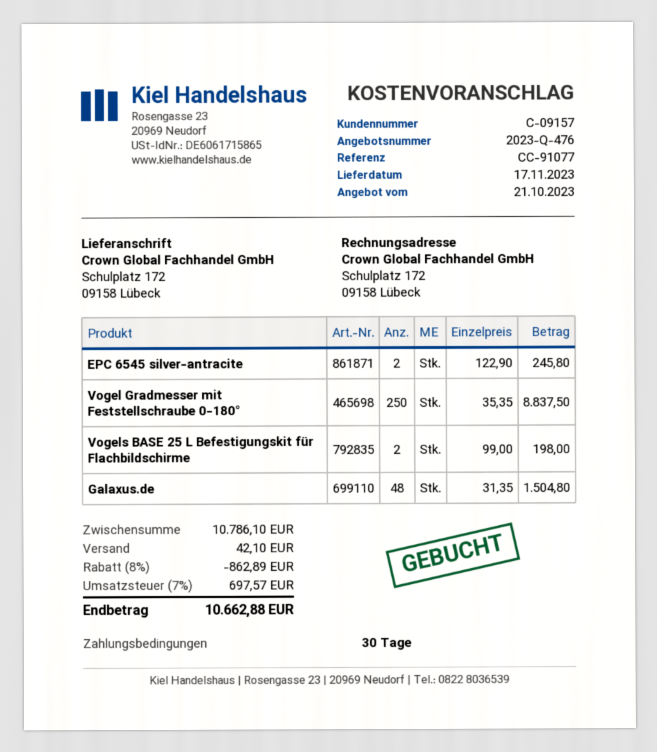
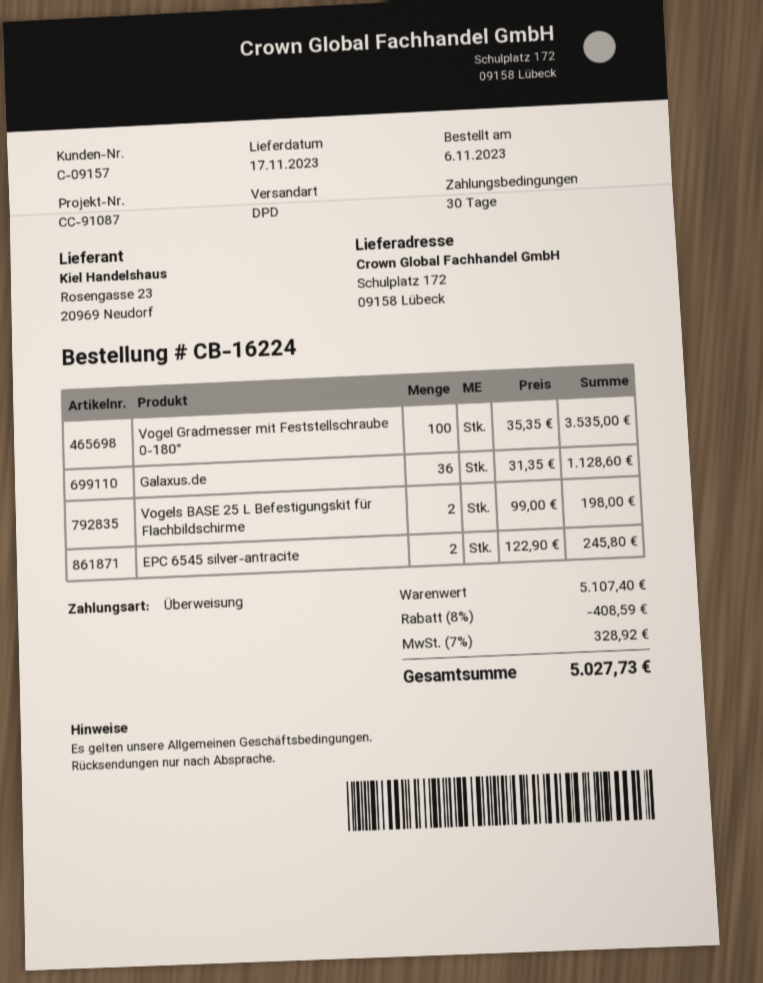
reference: CC-91077 -> CC-91087
Vogel Gradmesser mit Feststellschraube 0-180°: 250 x 35.35 = 8837.50 -> 100 x 35.35 = 3535.00
Galaxus.de: 48 x 31.35 = 1504.80 -> 36 x 31.35 = 1128.60
subtotal: 10786.10 -> 5107.40
discount: 8% = 862.89 -> 8% = 408.59
shipping: 42.10 -> none
tax: 7% = 697.57 -> 7% = 328.92
total: 10662.88 -> 5027.73

